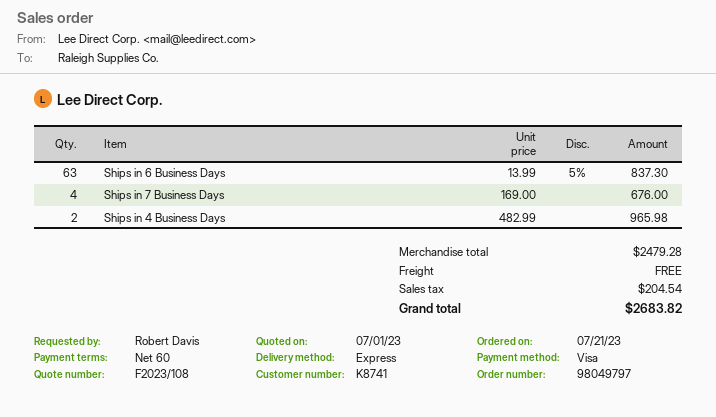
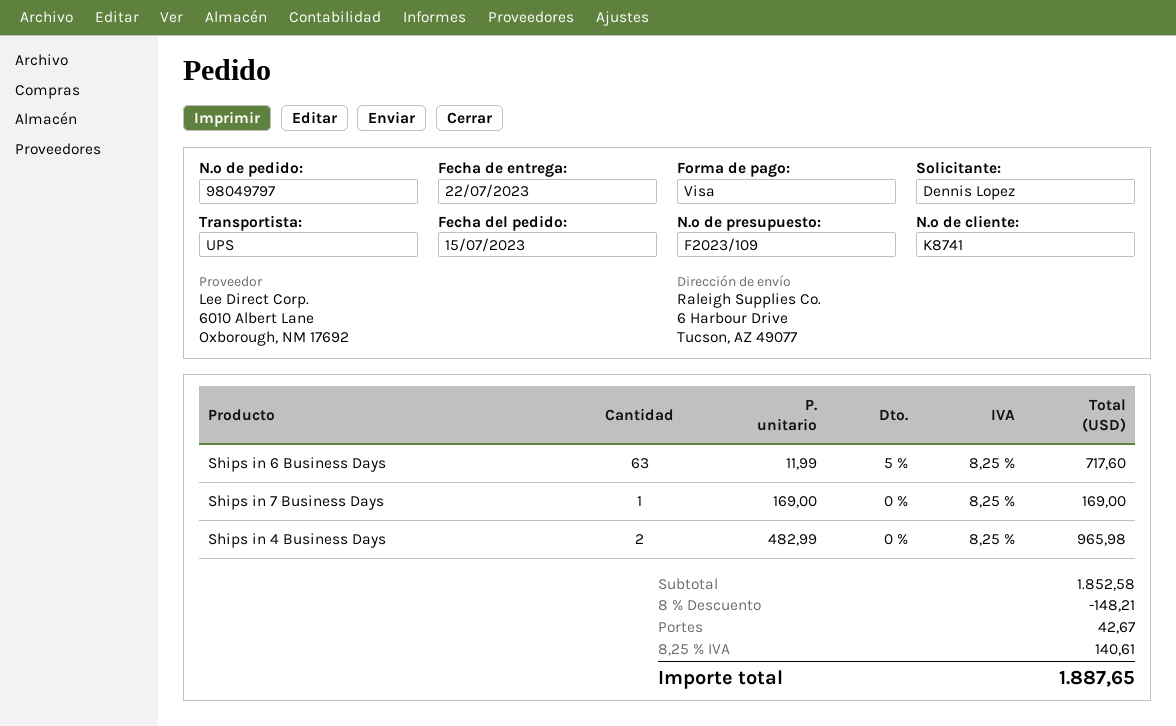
quote number: F2023/108 -> F2023/109
order date: 2023-07-21 -> 2023-07-15
ordered by: Robert Davis -> Dennis Lopez
shipping method: express -> UPS
Ships in 6 Business Days: 63 x 13.99 - 5% = 837.30 -> 63 x 11.99 - 5% = 717.60
Ships in 7 Business Days: 4 x 169.00 = 676.00 -> 1 x 169.00 = 169.00
subtotal: 2479.28 -> 1852.58
discount: none -> 8% = 148.21
shipping: 0.00 -> 42.67
tax: 204.54 -> 140.61
total: 2683.82 -> 1887.65

